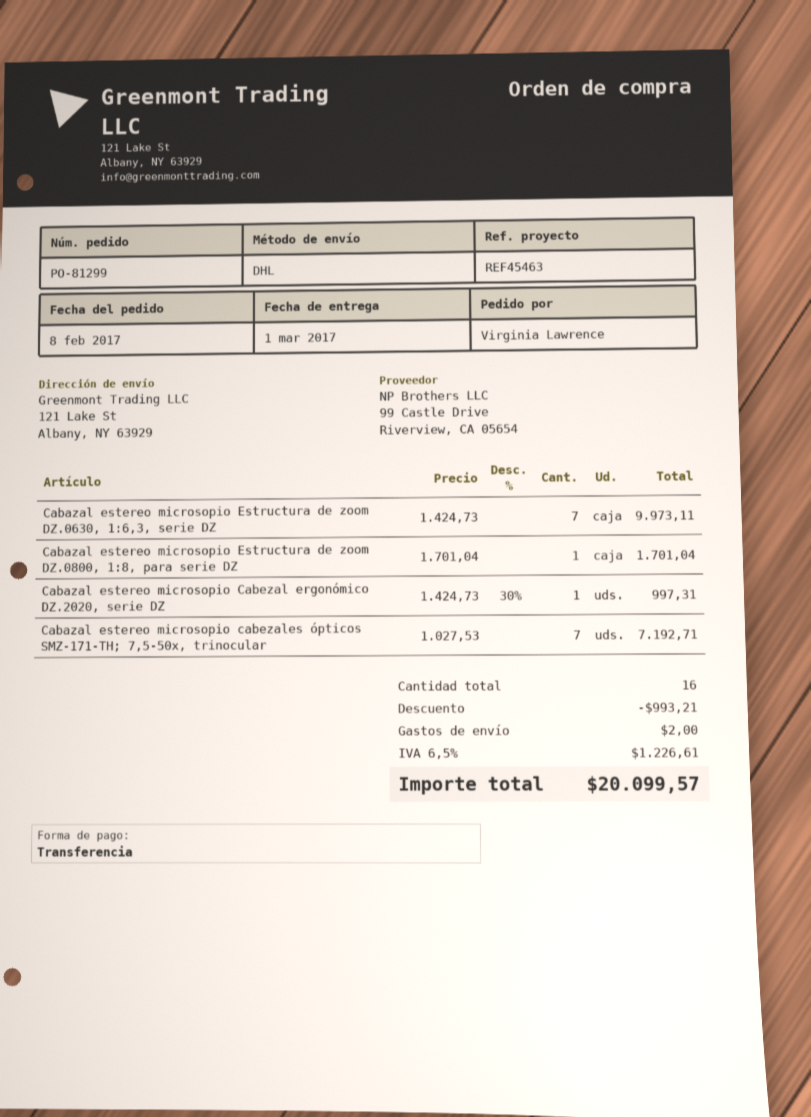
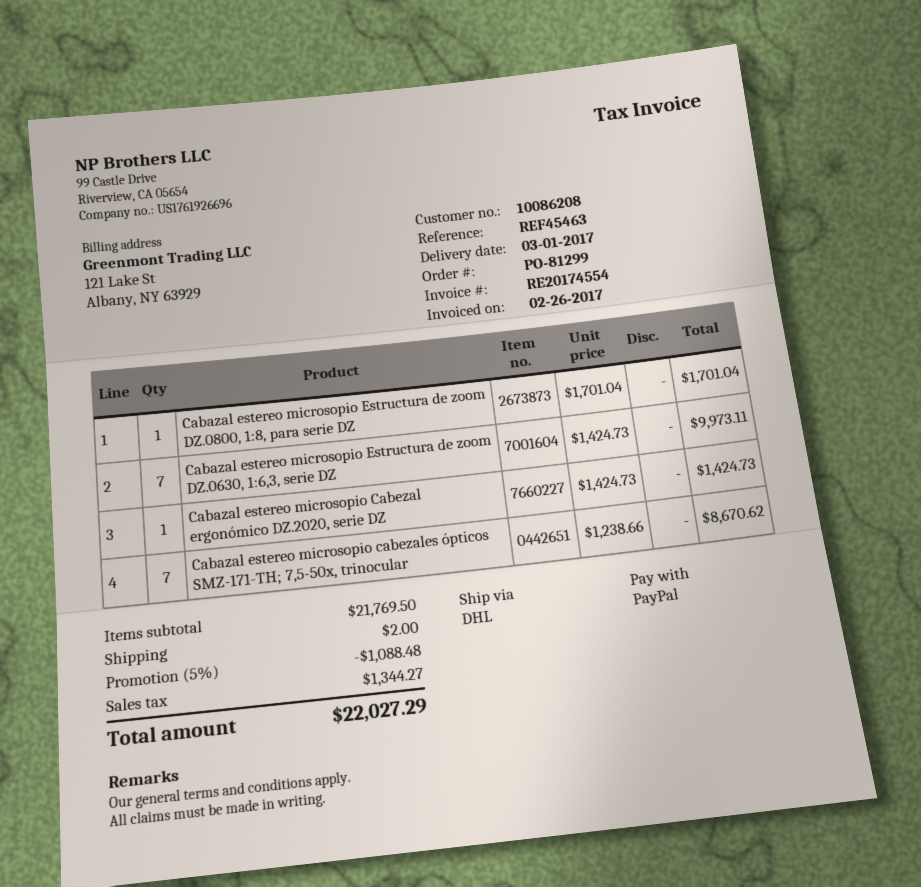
payment method: bank transfer -> PayPal
Cabazal estereo microsopio Cabezal ergonómico DZ.2020, serie DZ: 1 x 1424.73 - 30% = 997.31 -> 1 x 1424.73 = 1424.73
Cabazal estereo microsopio cabezales ópticos SMZ-171-TH; 7,5-50x, trinocular: 7 x 1027.53 = 7192.71 -> 7 x 1238.66 = 8670.62
discount: 993.21 -> 1088.48
tax: 1226.61 -> 1344.27
total: 20099.57 -> 22027.29

